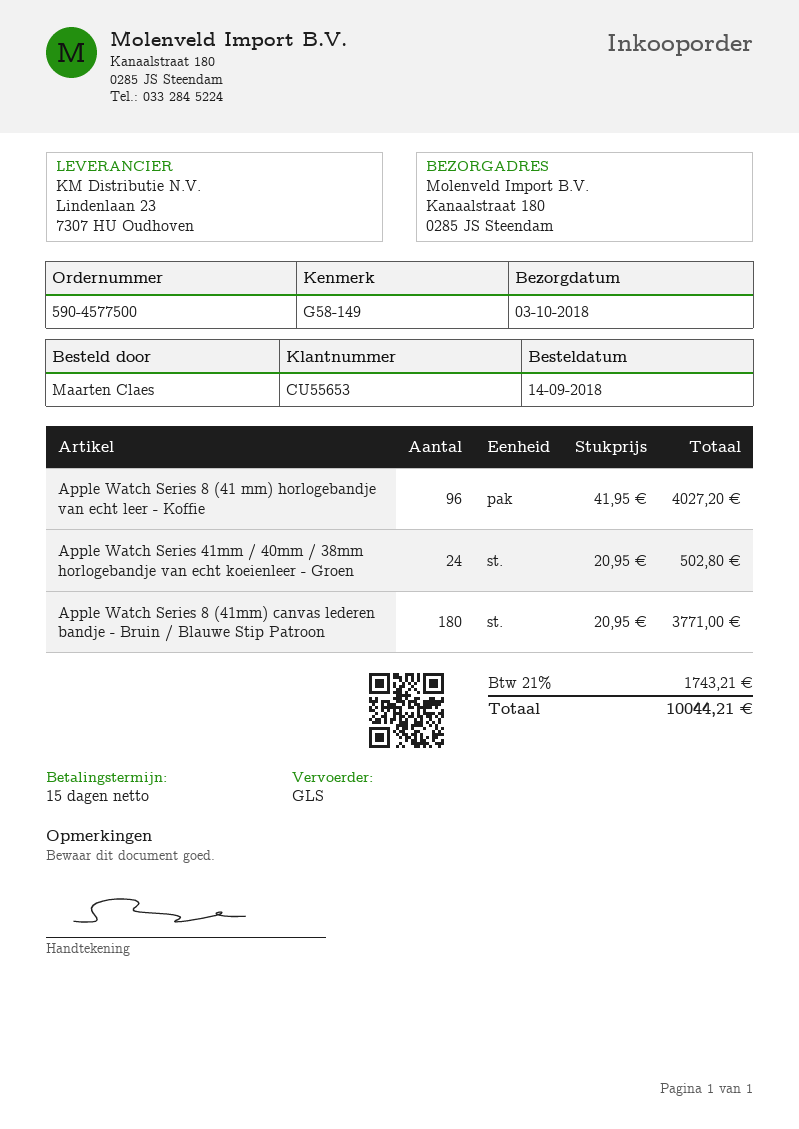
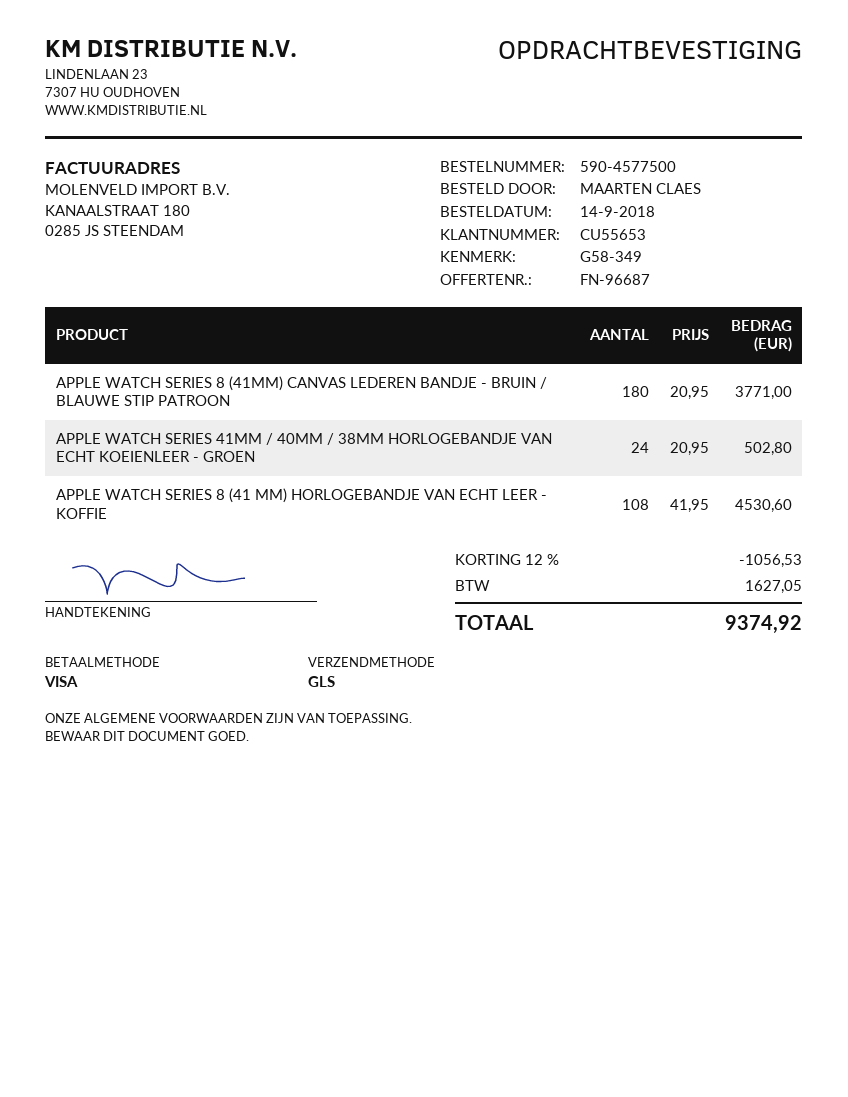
reference: G58-149 -> G58-349
Apple Watch Series 8 (41 mm) horlogebandje van echt leer - Koffie: 96 x 41.95 = 4027.20 -> 108 x 41.95 = 4530.60
discount: none -> 12% = 1056.53
tax: 1743.21 -> 1627.05
total: 10044.21 -> 9374.92

